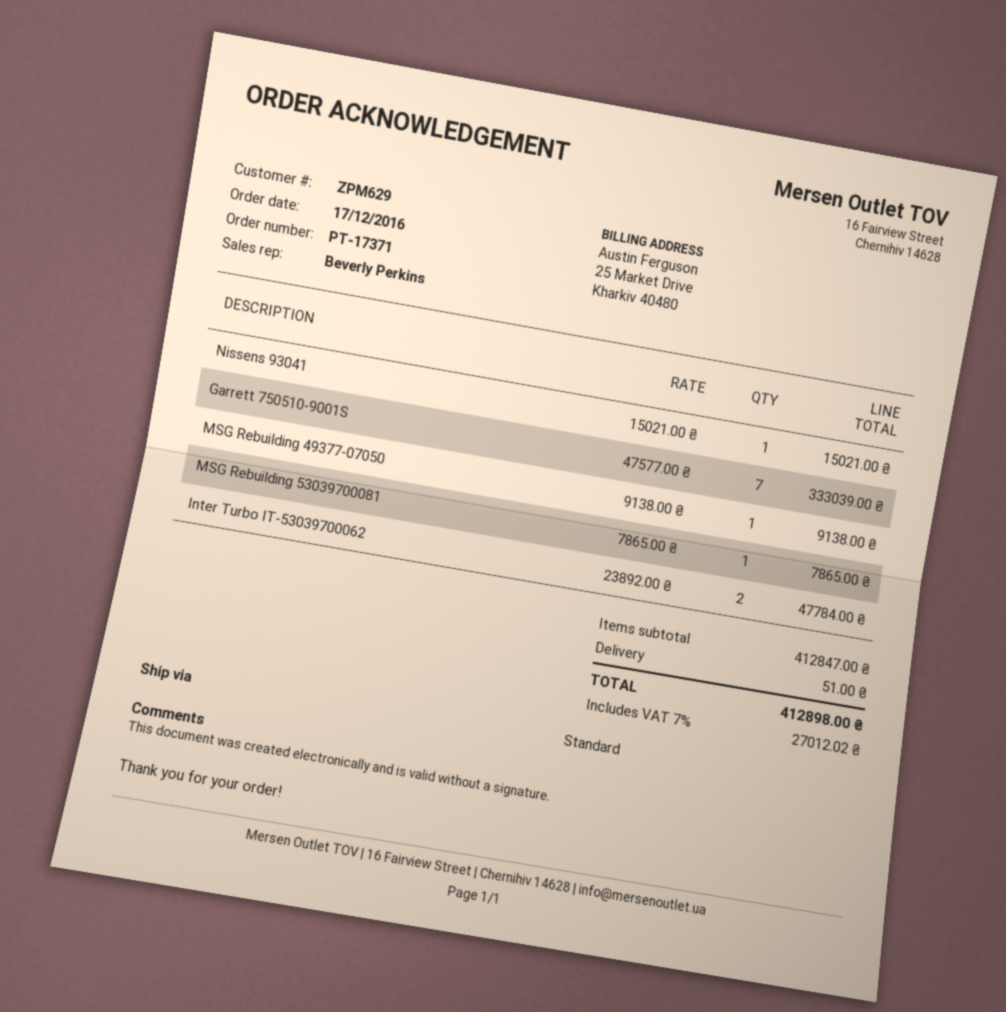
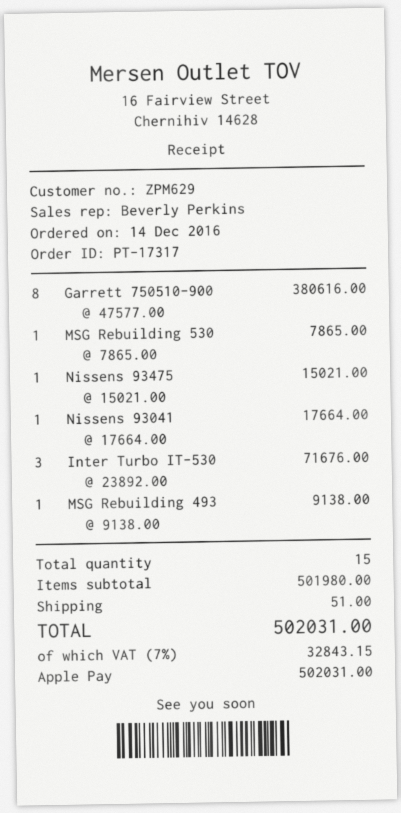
order number: PT-17371 -> PT-17317
order date: 2016-12-17 -> 2016-12-14
Nissens 93041: 1 x 15021.00 = 15021.00 -> 1 x 17664.00 = 17664.00
Garrett 750510-9001S: 7 x 47577.00 = 333039.00 -> 8 x 47577.00 = 380616.00
Inter Turbo IT-53039700062: 2 x 23892.00 = 47784.00 -> 3 x 23892.00 = 71676.00
Nissens 93475: none -> 1 x 15021.00 = 15021.00
subtotal: 412847.00 -> 501980.00
tax: 7% = 27012.02 -> 7% = 32843.15
total: 412898.00 -> 502031.00

